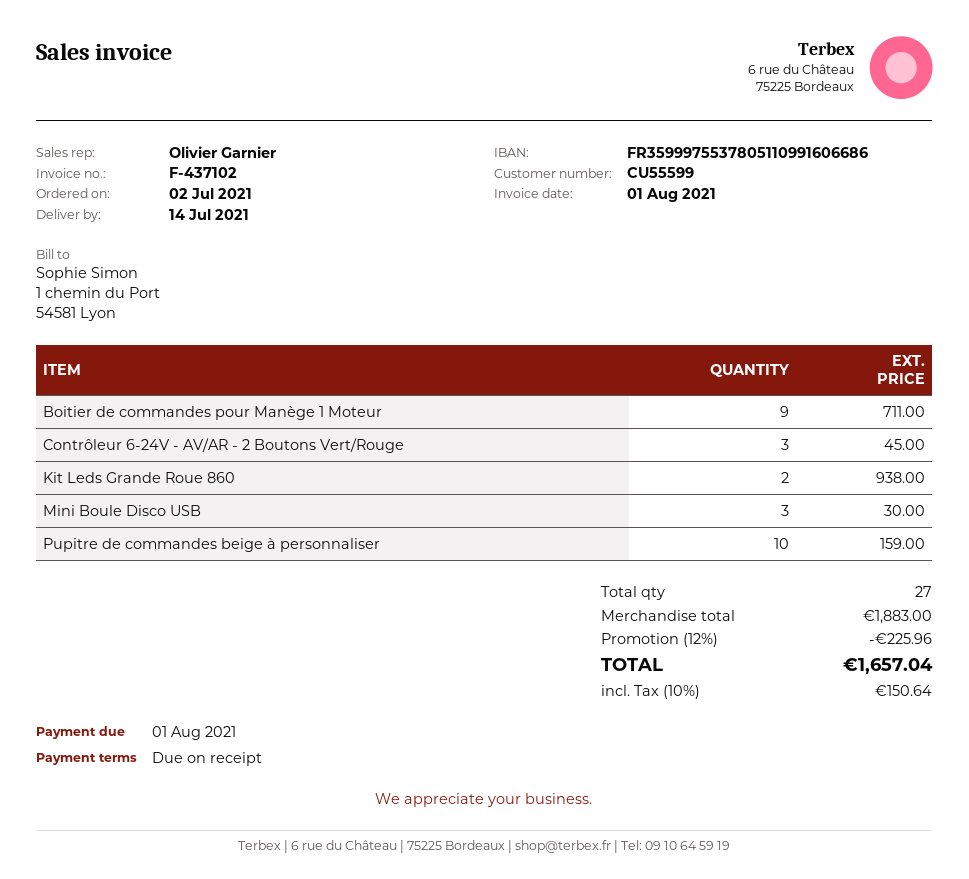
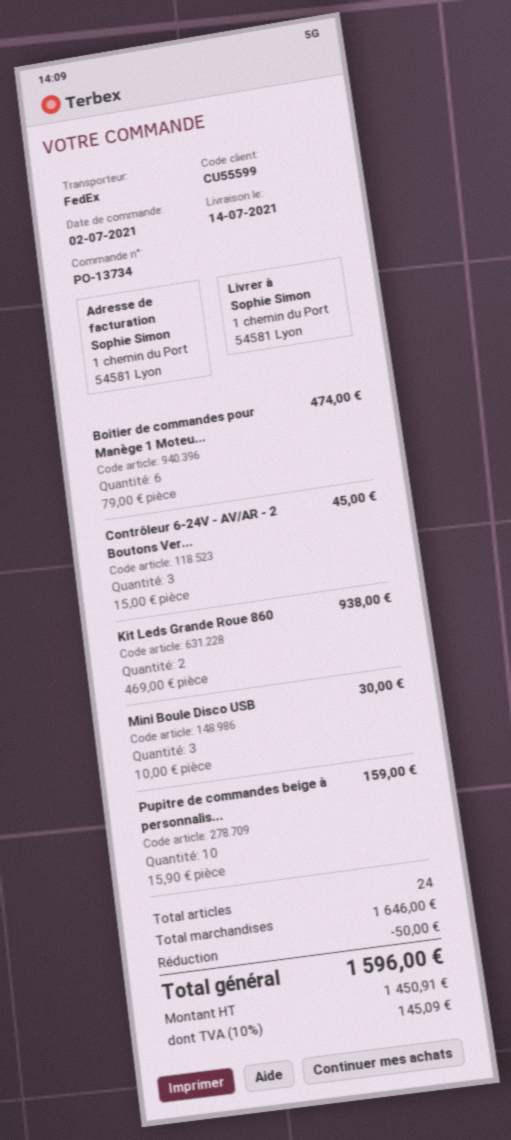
Boitier de commandes pour Manège 1 Moteur: 9 for 711.00 -> 6 for 474.00
total quantity: 27 -> 24
subtotal: 1883.00 -> 1646.00
discount: 225.96 -> 50.00
tax: 10% = 150.64 -> 10% = 145.09
total: 1657.04 -> 1596.00

